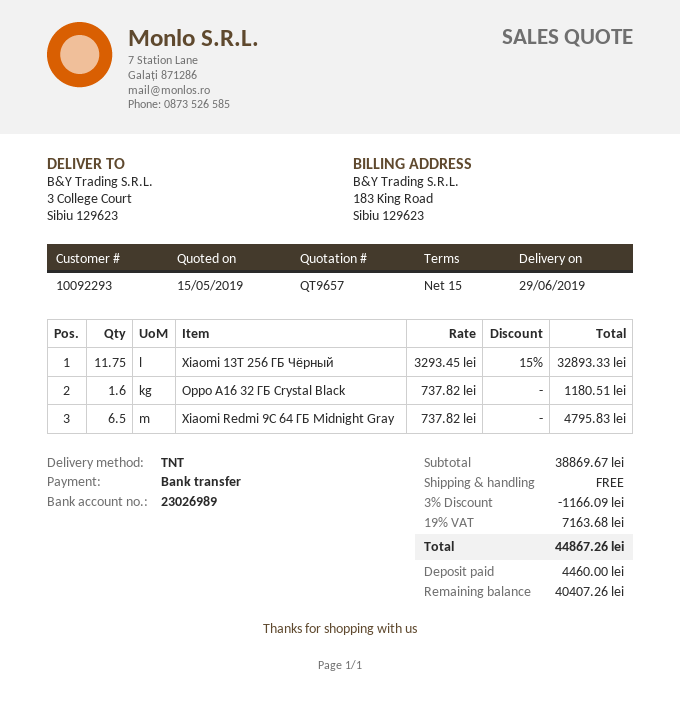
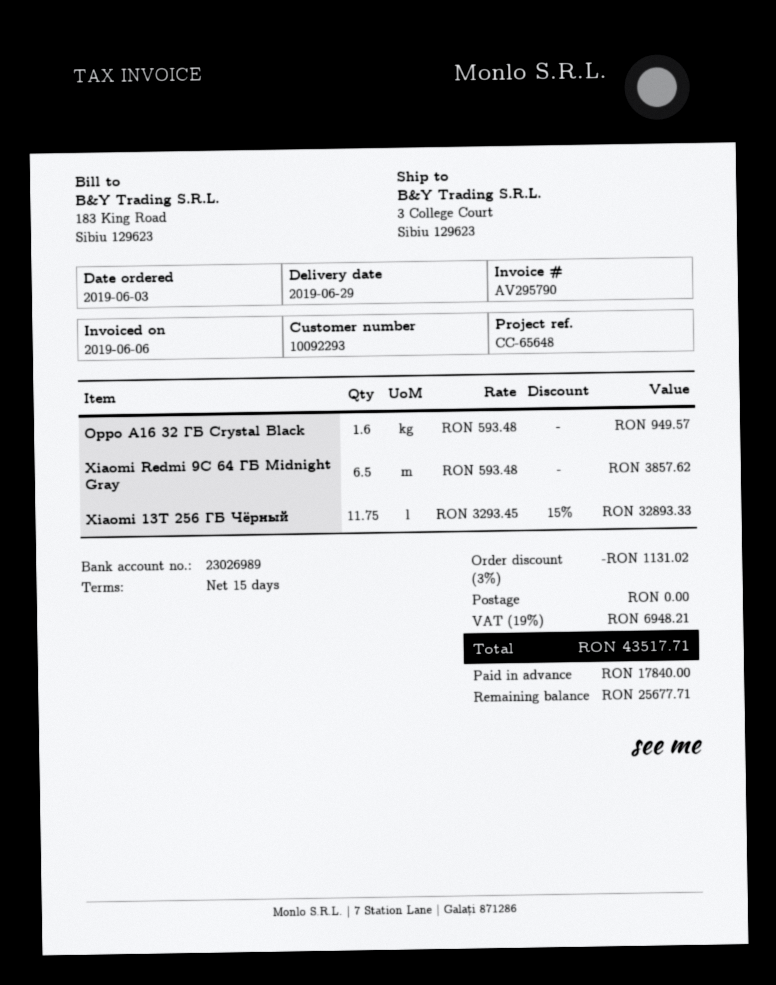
Oppo A16 32 ГБ Crystal Black: 1.6 x 737.82 = 1180.51 -> 1.6 x 593.48 = 949.57
Xiaomi Redmi 9C 64 ГБ Midnight Gray: 6.5 x 737.82 = 4795.83 -> 6.5 x 593.48 = 3857.62
discount: 3% = 1166.09 -> 3% = 1131.02
tax: 19% = 7163.68 -> 19% = 6948.21
total: 44867.26 -> 43517.71
deposit: 4460.00 -> 17840.00
balance: 40407.26 -> 25677.71

